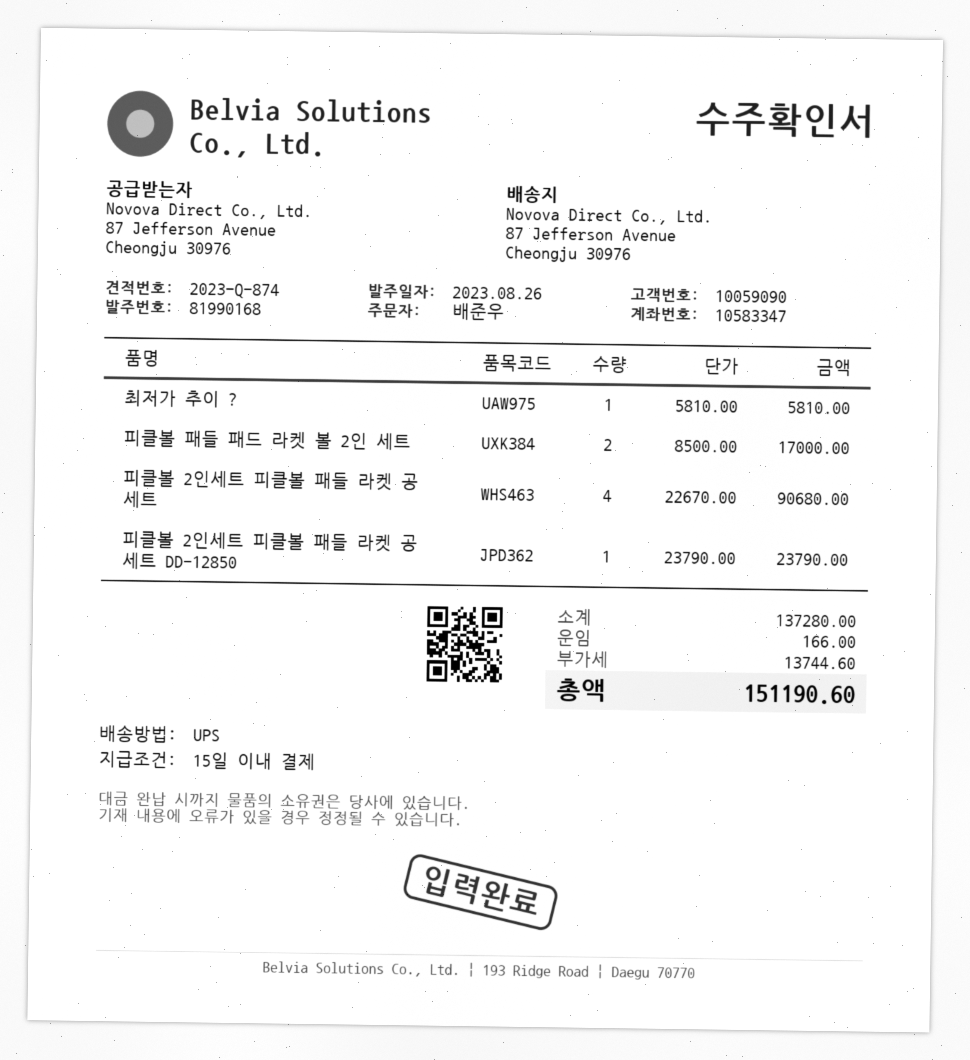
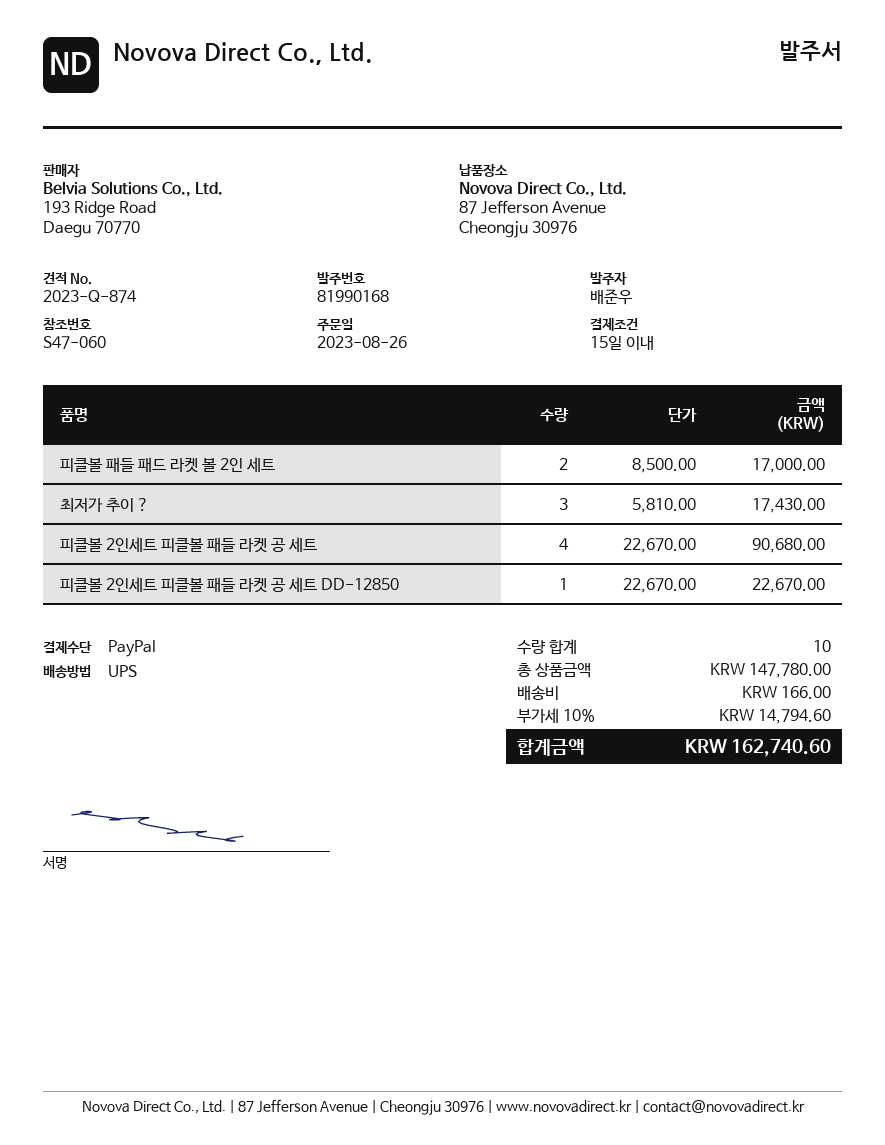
최저가 추이 ?: 1 x 5810.00 = 5810.00 -> 3 x 5810.00 = 17430.00
피클볼 2인세트 피클볼 패들 라켓 공 세트 DD-12850: 1 x 23790.00 = 23790.00 -> 1 x 22670.00 = 22670.00
subtotal: 137280.00 -> 147780.00
tax: 13744.60 -> 14794.60
total: 151190.60 -> 162740.60

